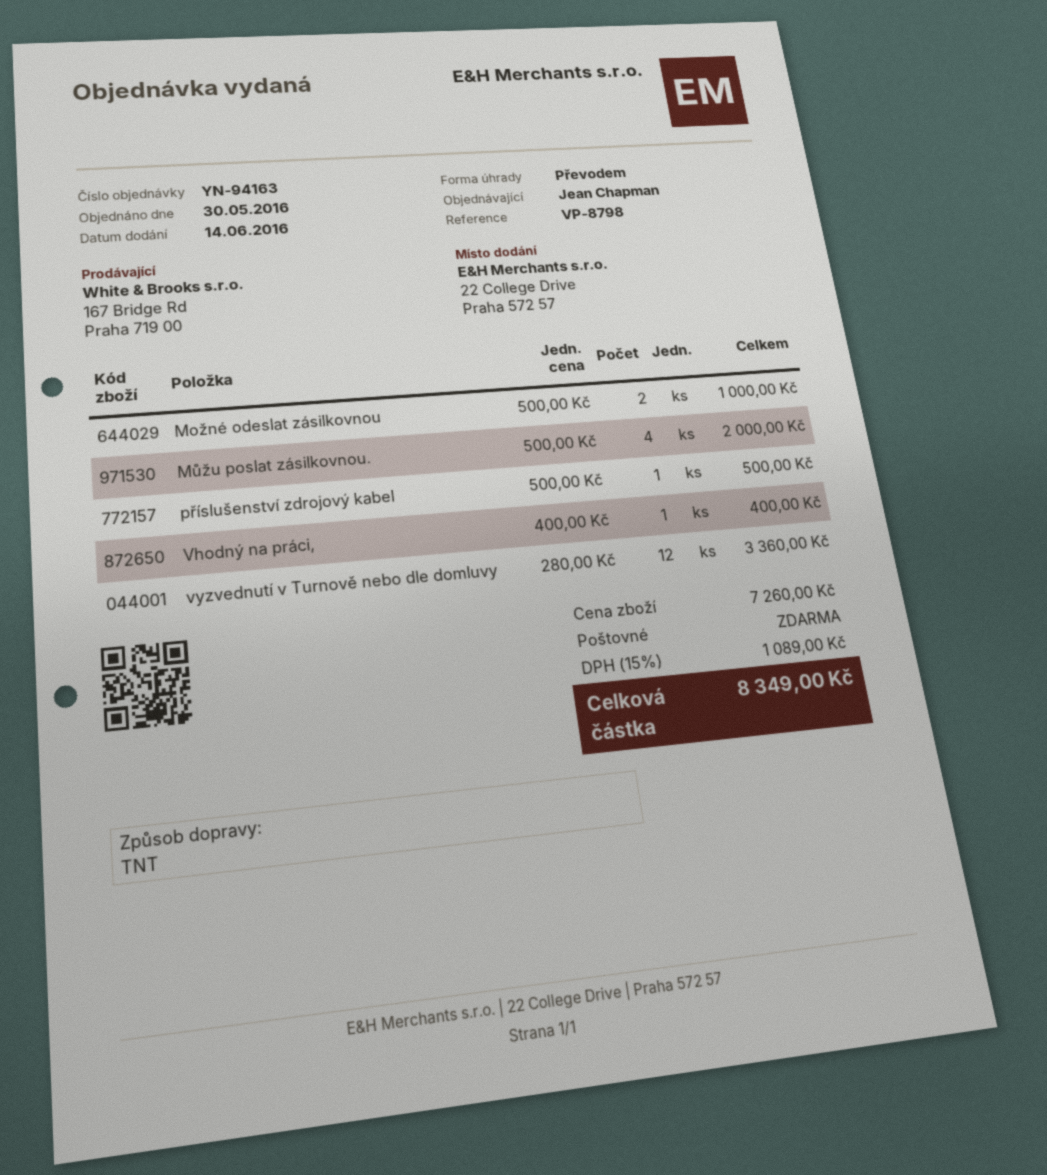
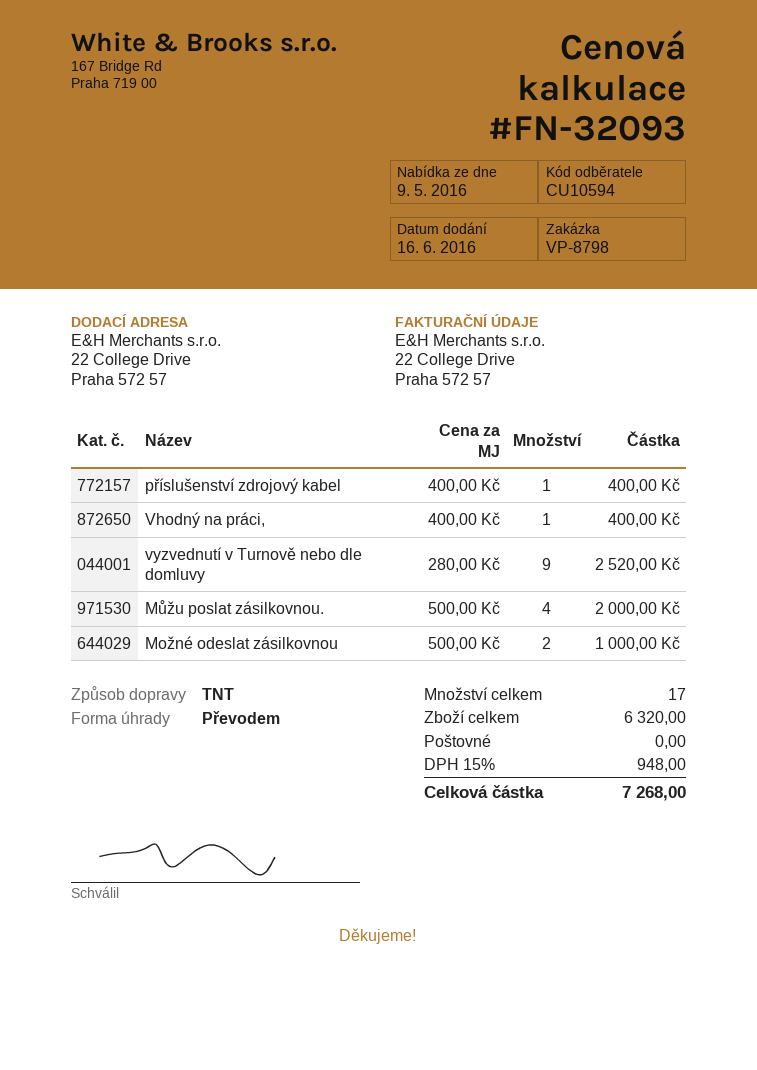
delivery date: 2016-06-14 -> 2016-06-16
příslušenství zdrojový kabel: 1 x 500.00 = 500.00 -> 1 x 400.00 = 400.00
vyzvednutí v Turnově nebo dle domluvy: 12 x 280.00 = 3360.00 -> 9 x 280.00 = 2520.00
subtotal: 7260.00 -> 6320.00
tax: 15% = 1089.00 -> 15% = 948.00
total: 8349.00 -> 7268.00

